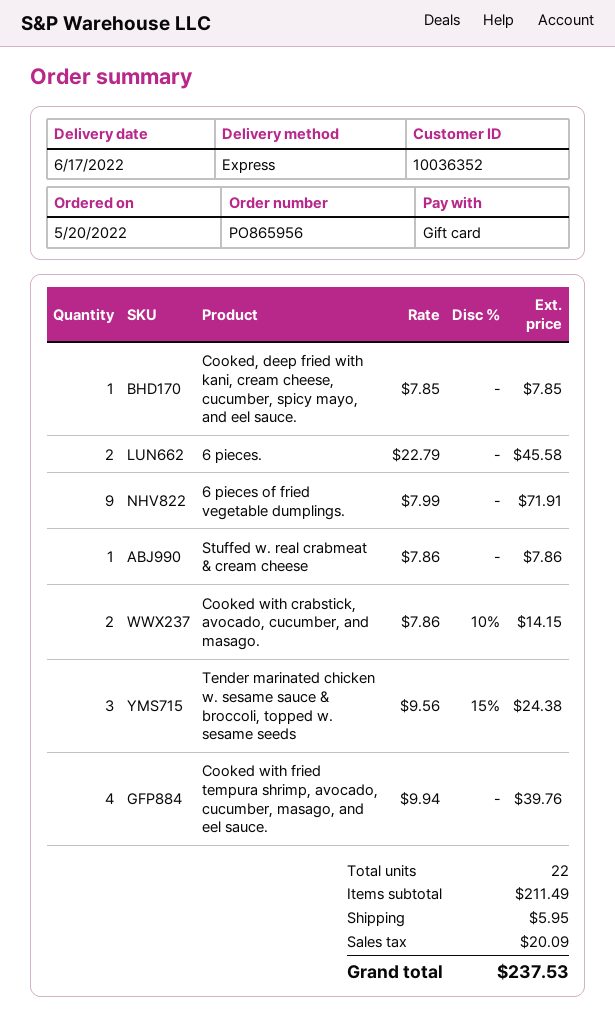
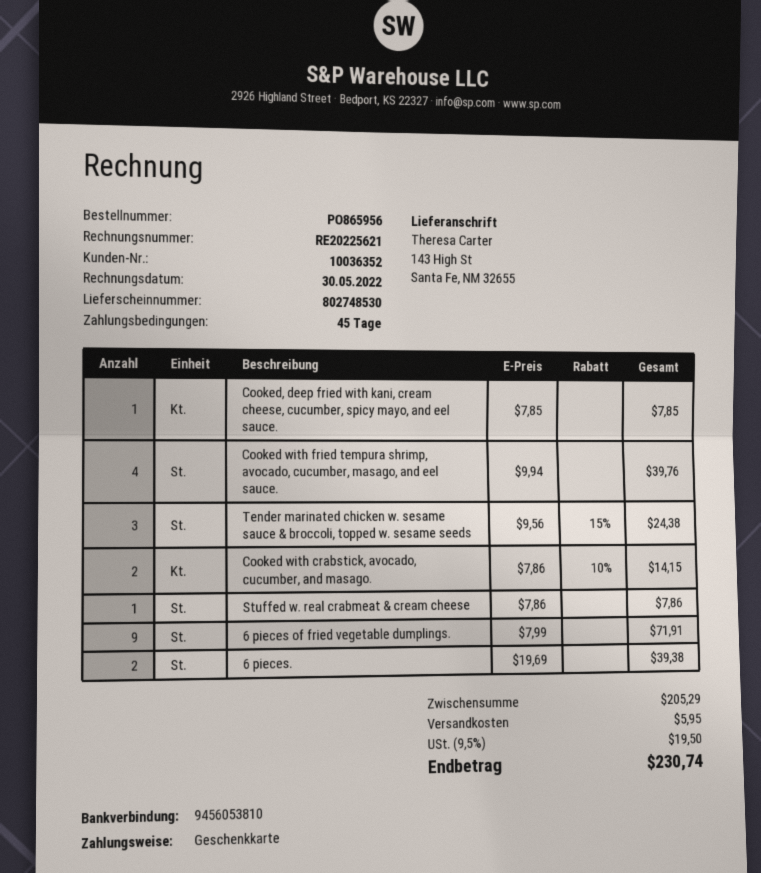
6 pieces.: 2 x 22.79 = 45.58 -> 2 x 19.69 = 39.38
subtotal: 211.49 -> 205.29
tax: 20.09 -> 19.50
total: 237.53 -> 230.74

